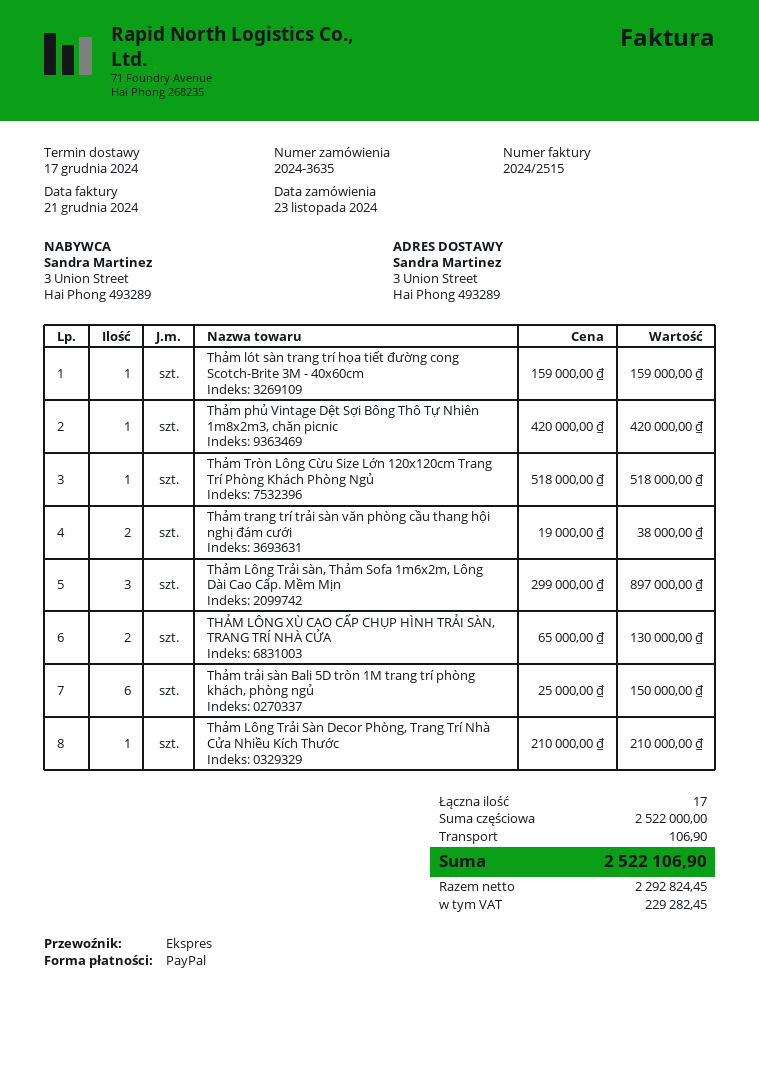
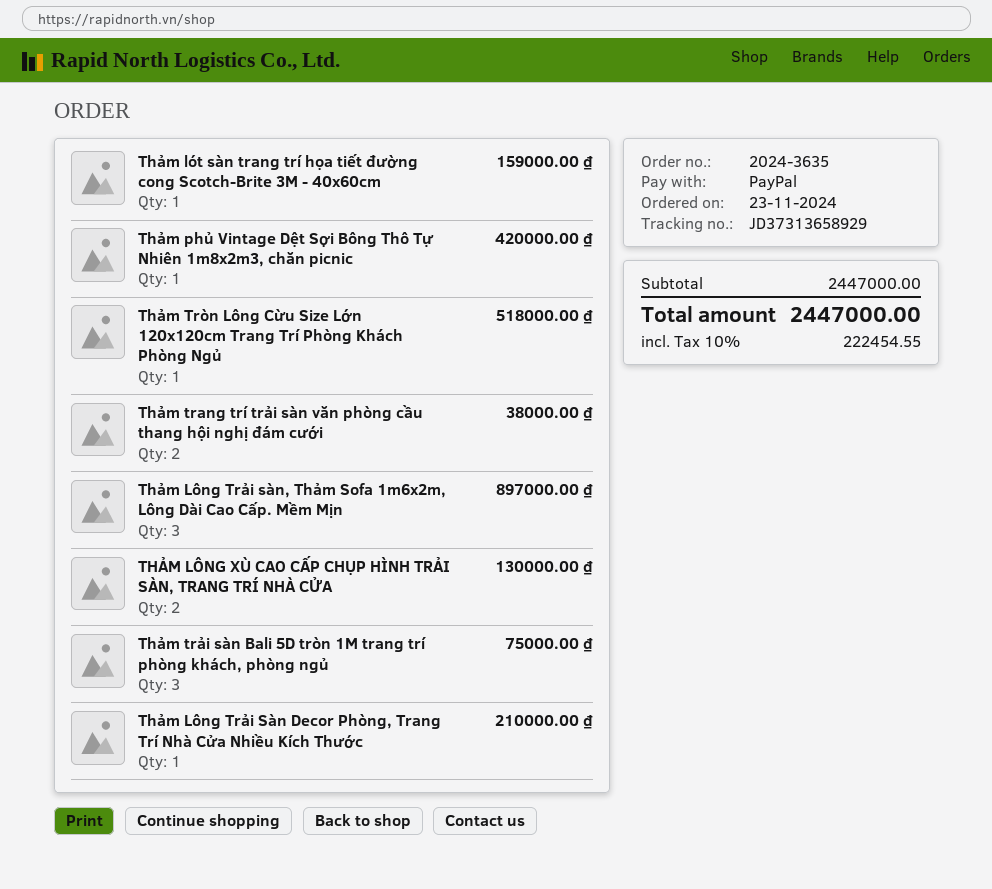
Thảm trải sàn Bali 5D tròn 1M trang trí phòng khách, phòng ngủ: 6 for 150000.00 -> 3 for 75000.00
subtotal: 2522000.00 -> 2447000.00
shipping: 106.90 -> none
tax: 229282.45 -> 222454.55
total: 2522106.90 -> 2447000.00

